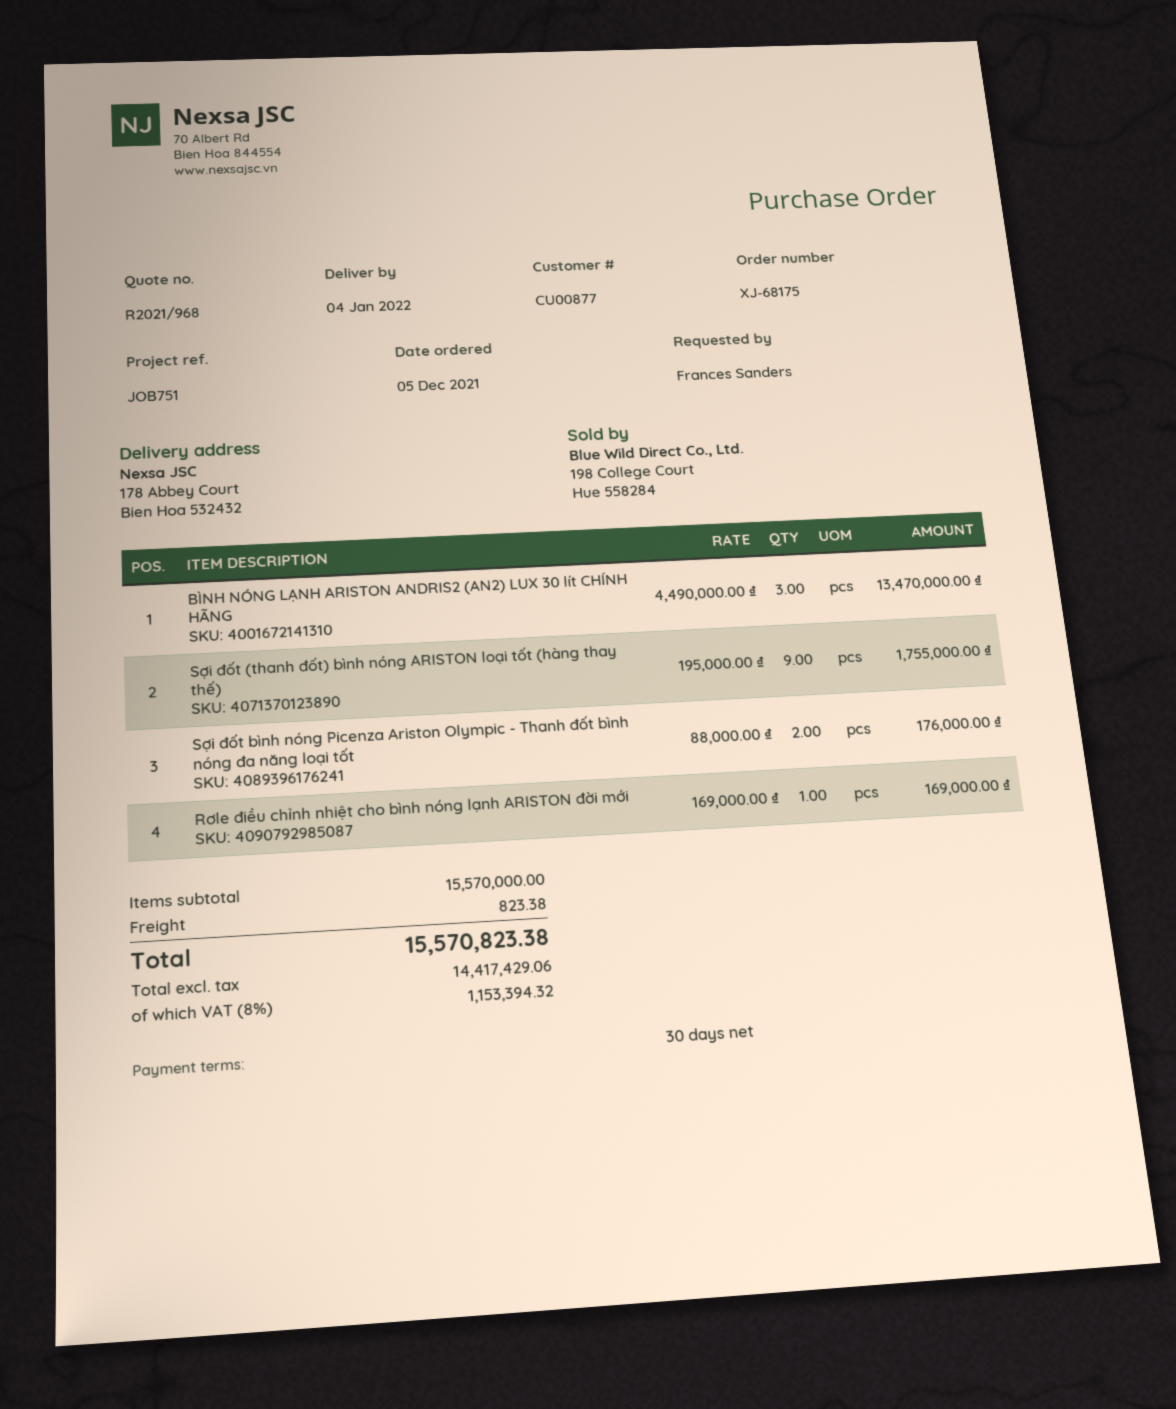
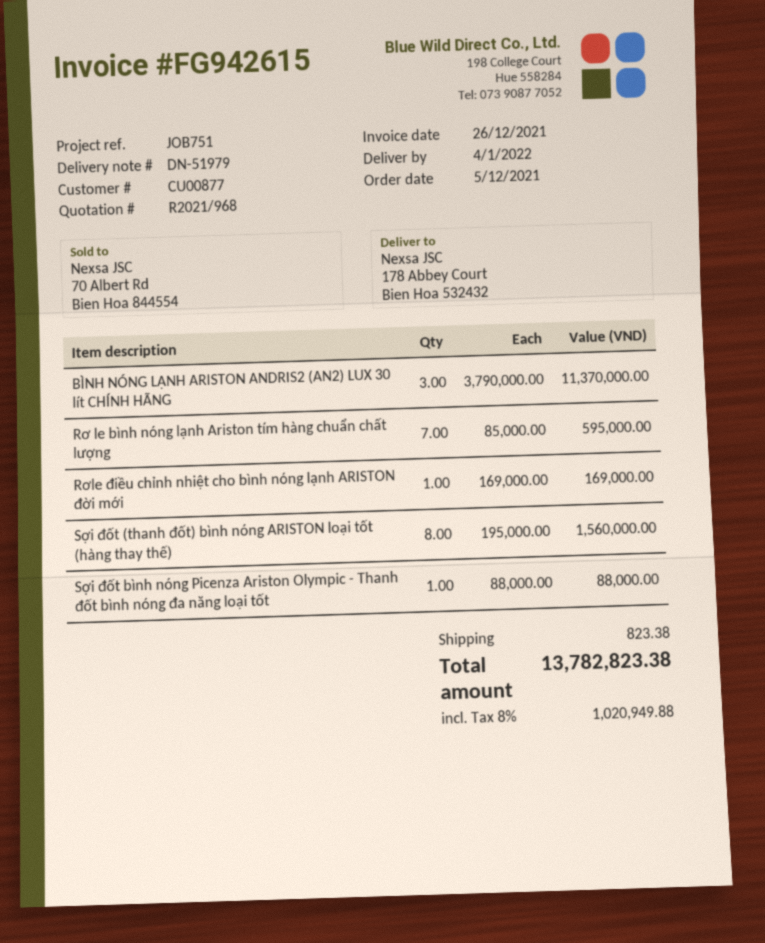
BÌNH NÓNG LẠNH ARISTON ANDRIS2 (AN2) LUX 30 lít CHÍNH HÃNG: 3 x 4490000.00 = 13470000.00 -> 3 x 3790000.00 = 11370000.00
Sợi đốt (thanh đốt) bình nóng ARISTON loại tốt (hàng thay thế): 9 x 195000.00 = 1755000.00 -> 8 x 195000.00 = 1560000.00
Sợi đốt bình nóng Picenza Ariston Olympic - Thanh đốt bình nóng đa năng loại tốt: 2 x 88000.00 = 176000.00 -> 1 x 88000.00 = 88000.00
Rơ le bình nóng lạnh Ariston tím hàng chuẩn chất lượng: none -> 7 x 85000.00 = 595000.00
tax: 8% = 1153394.32 -> 8% = 1020949.88
total: 15570823.38 -> 13782823.38

